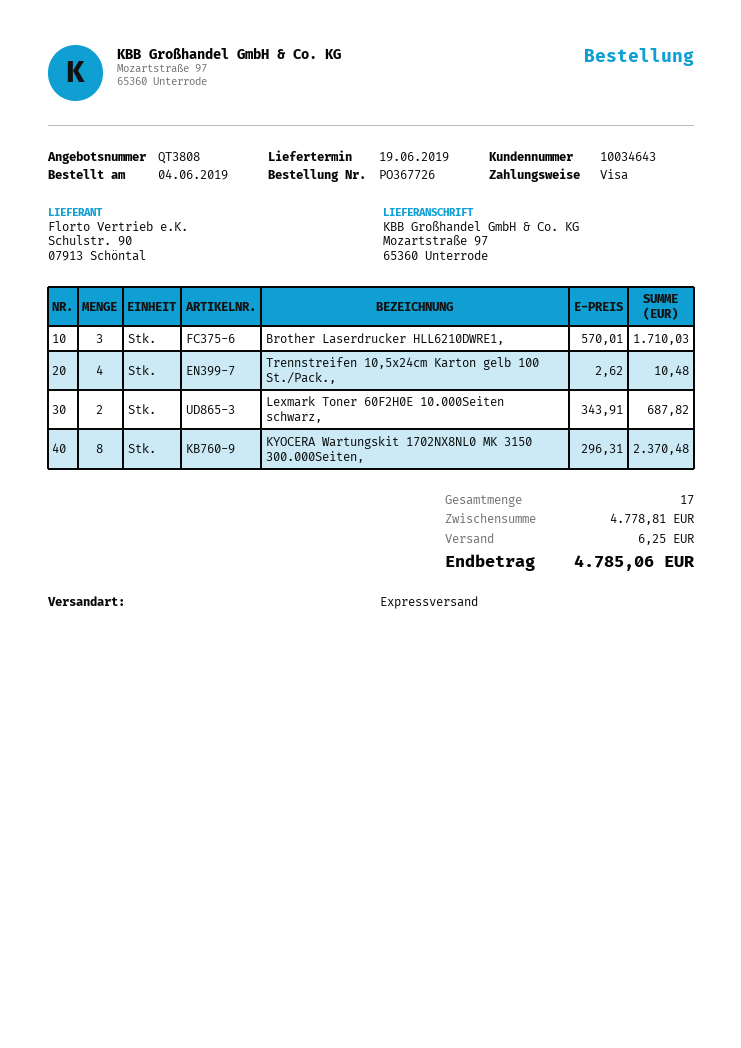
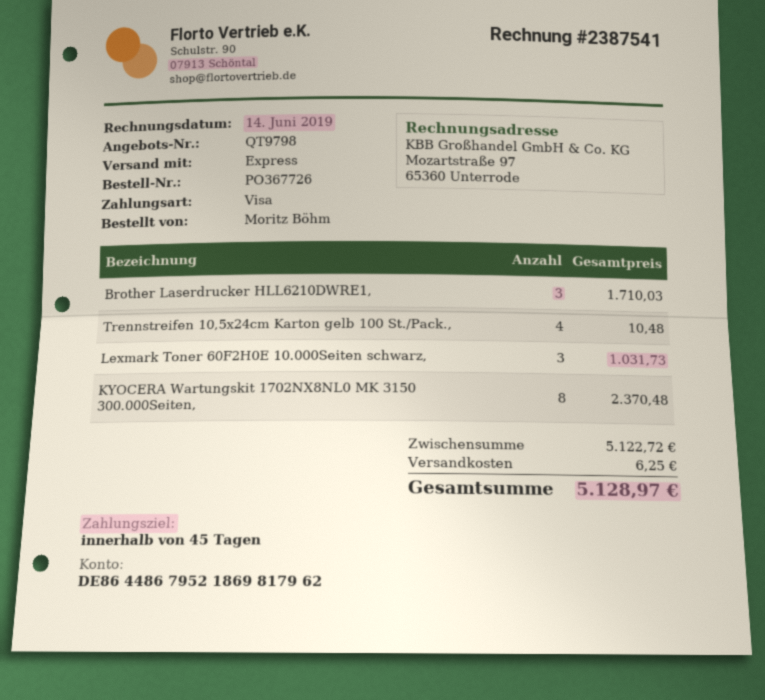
quote number: QT3808 -> QT9798
Lexmark Toner 60F2H0E 10.000Seiten schwarz,: 2 for 687.82 -> 3 for 1031.73
subtotal: 4778.81 -> 5122.72
total: 4785.06 -> 5128.97

